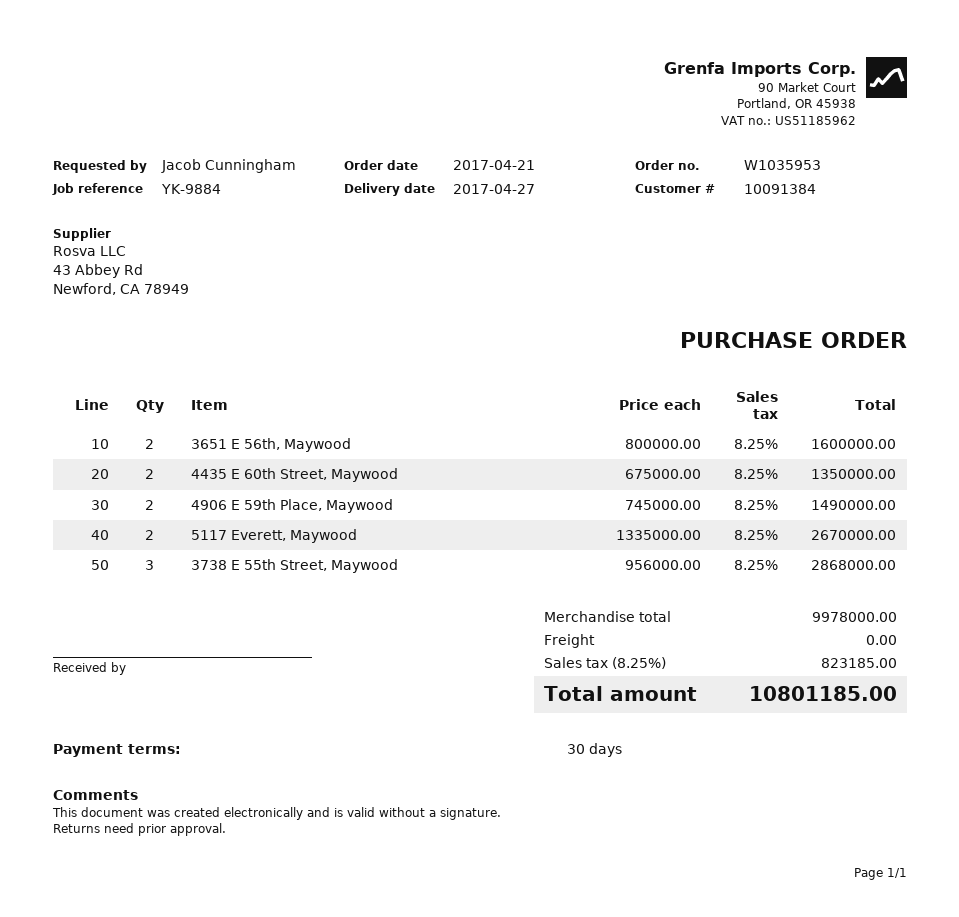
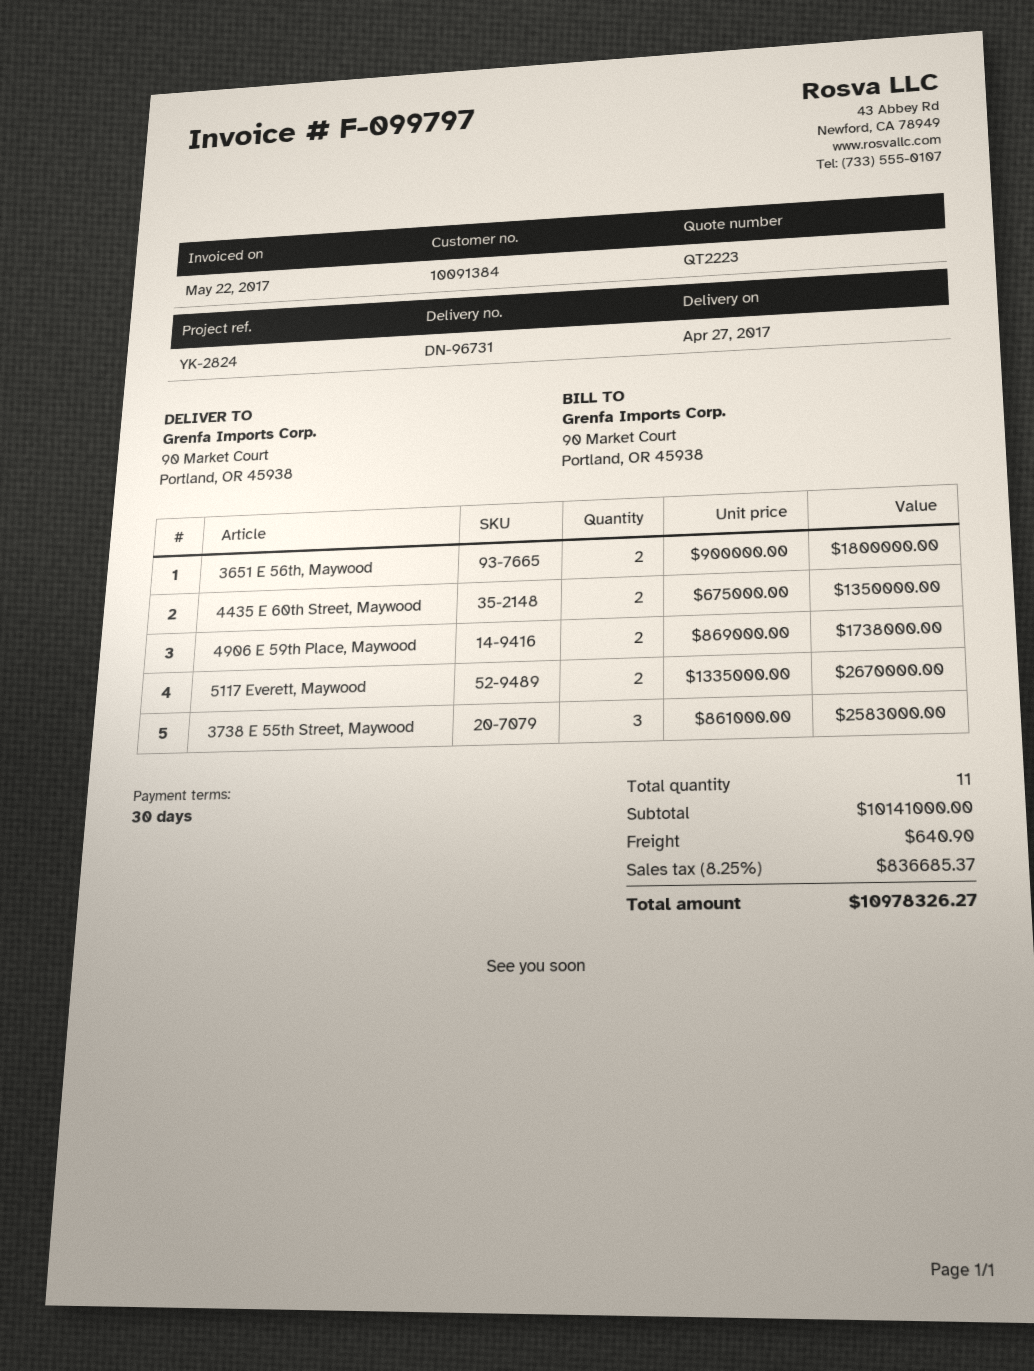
reference: YK-9884 -> YK-2824
3651 E 56th, Maywood: 2 x 800000.00 = 1600000.00 -> 2 x 900000.00 = 1800000.00
4906 E 59th Place, Maywood: 2 x 745000.00 = 1490000.00 -> 2 x 869000.00 = 1738000.00
3738 E 55th Street, Maywood: 3 x 956000.00 = 2868000.00 -> 3 x 861000.00 = 2583000.00
subtotal: 9978000.00 -> 10141000.00
shipping: 0.00 -> 640.90
tax: 8.25% = 823185.00 -> 8.25% = 836685.37
total: 10801185.00 -> 10978326.27

